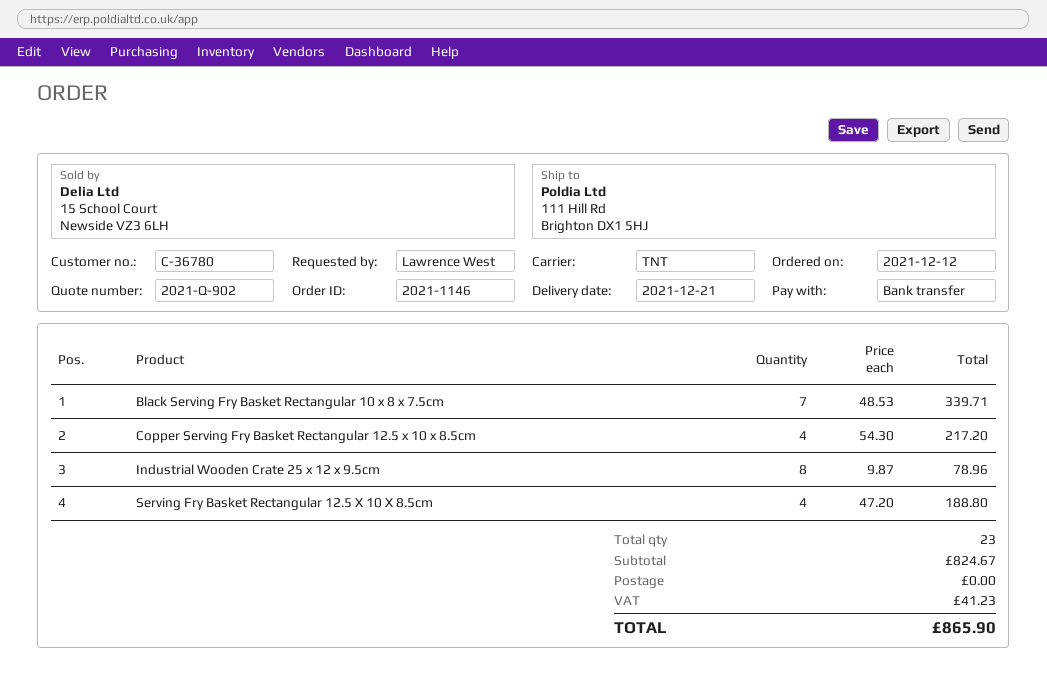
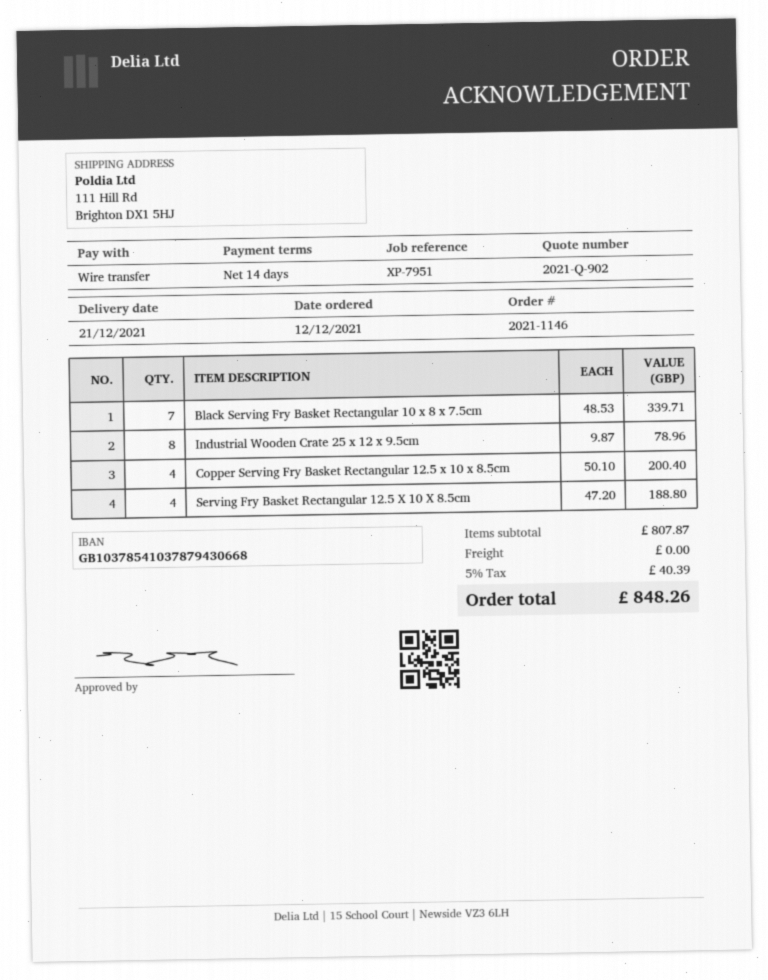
Copper Serving Fry Basket Rectangular 12.5 x 10 x 8.5cm: 4 x 54.30 = 217.20 -> 4 x 50.10 = 200.40
subtotal: 824.67 -> 807.87
tax: 41.23 -> 40.39
total: 865.90 -> 848.26

